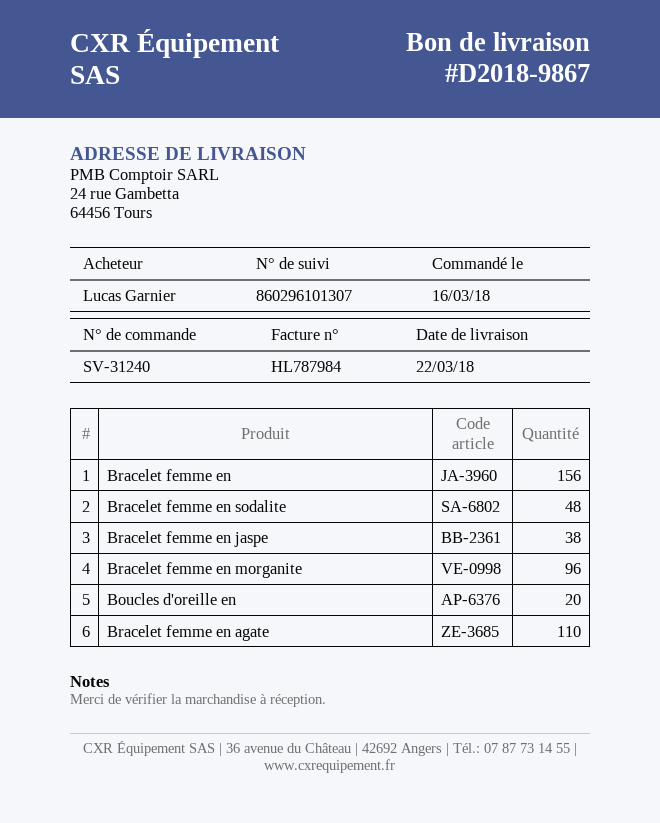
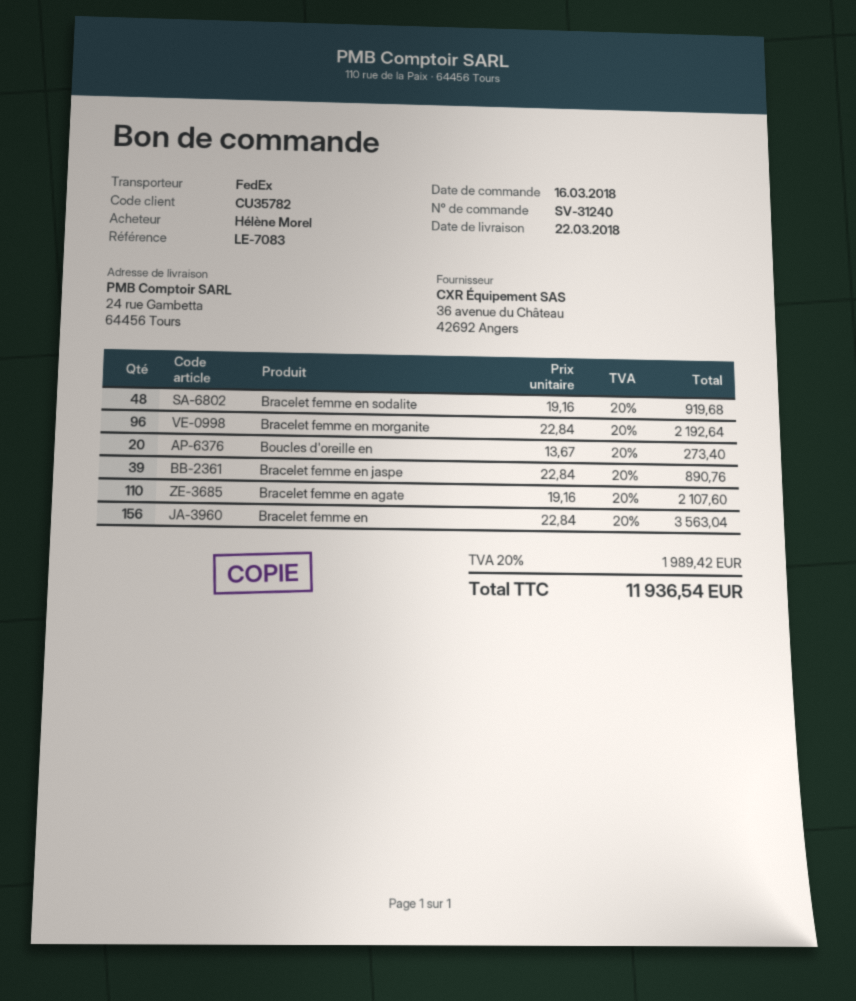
ordered by: Lucas Garnier -> Hélène Morel
Bracelet femme en jaspe: 38 -> 39

